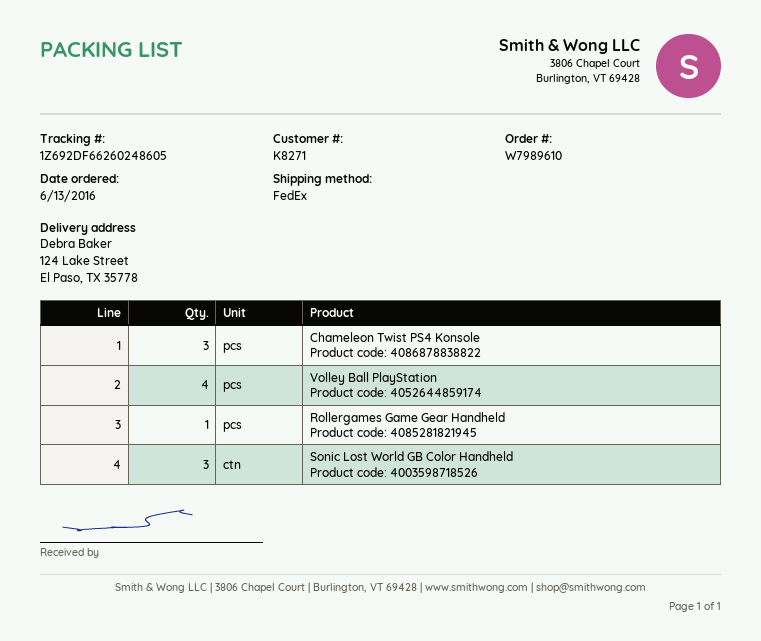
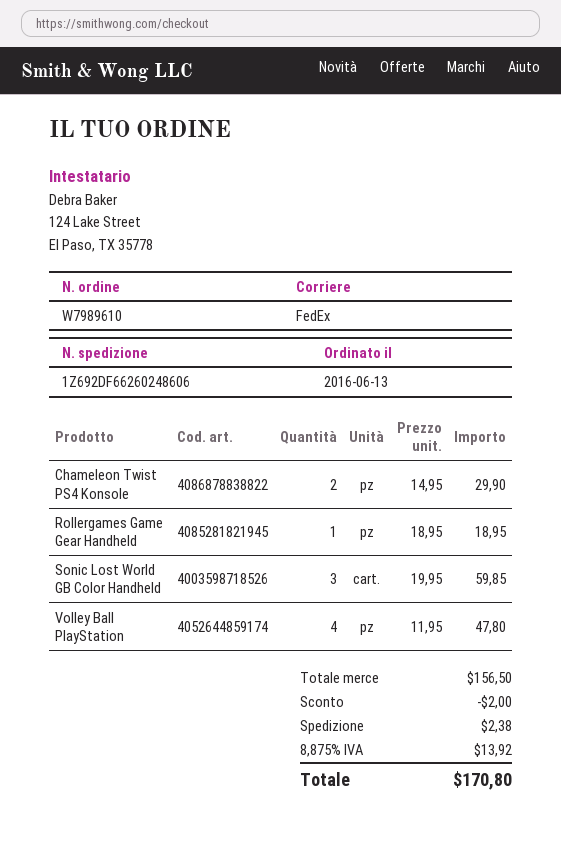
tracking number: 1Z692DF66260248605 -> 1Z692DF66260248606
Chameleon Twist PS4 Konsole: 3 -> 2

